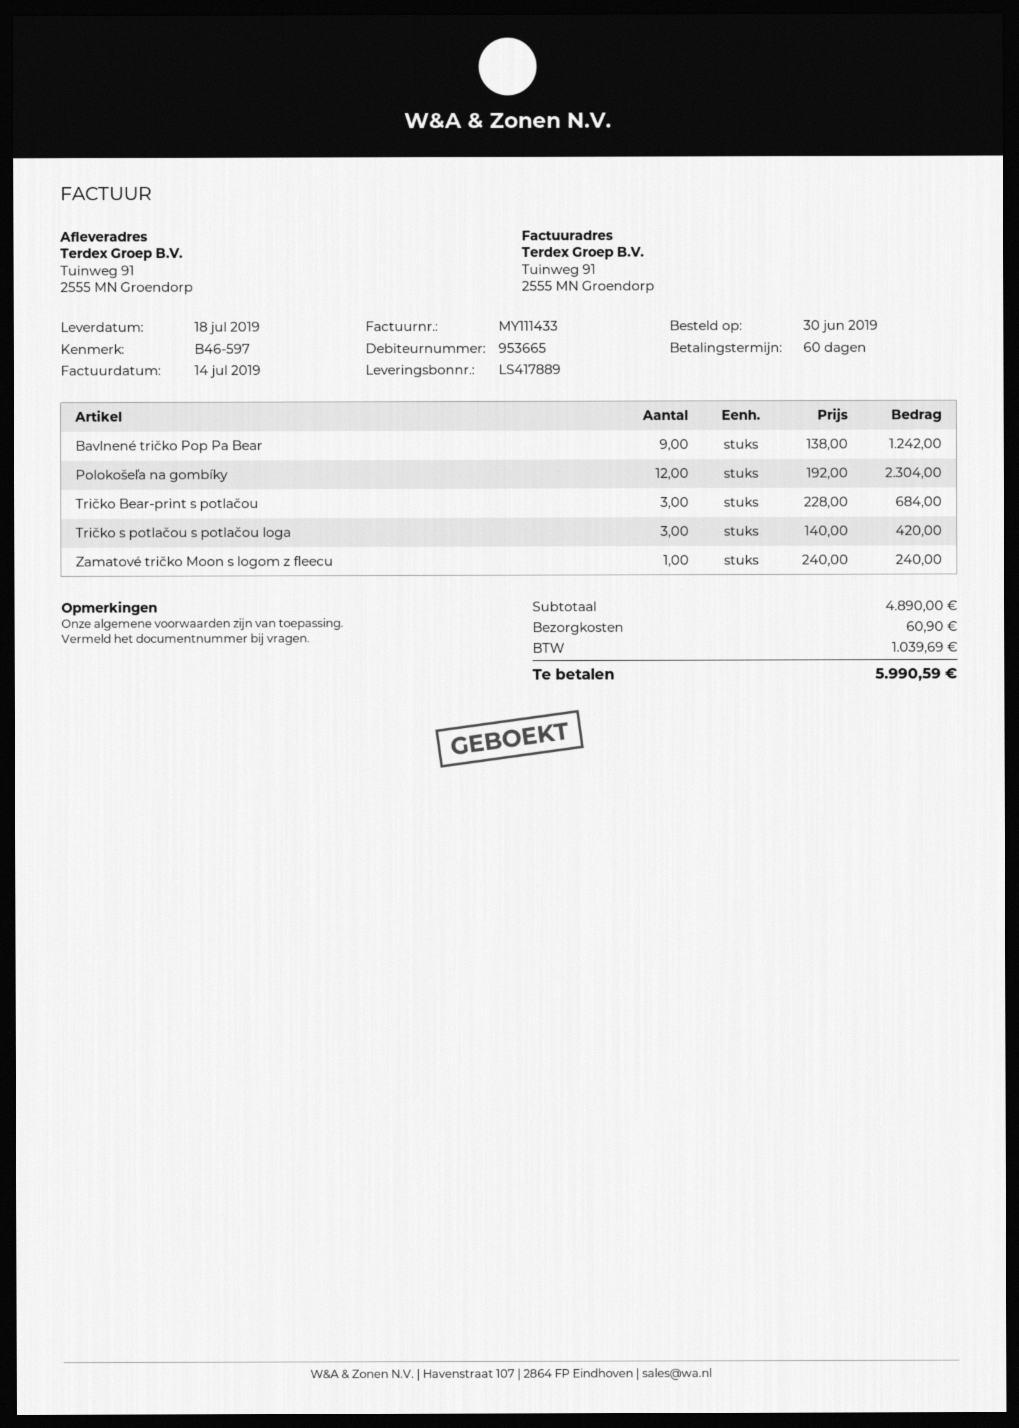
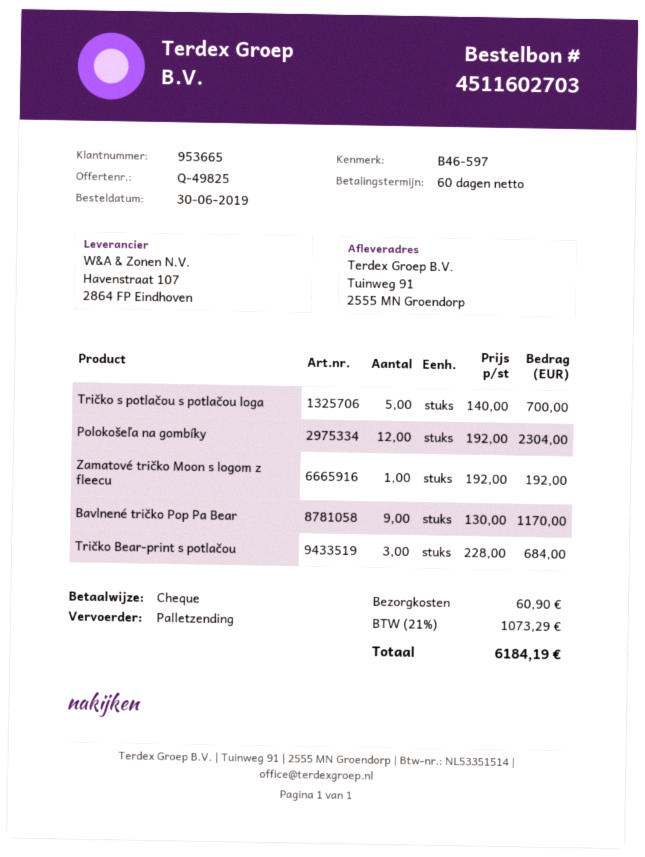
Bavlnené tričko Pop Pa Bear: 9 x 138.00 = 1242.00 -> 9 x 130.00 = 1170.00
Tričko s potlačou s potlačou loga: 3 x 140.00 = 420.00 -> 5 x 140.00 = 700.00
Zamatové tričko Moon s logom z fleecu: 1 x 240.00 = 240.00 -> 1 x 192.00 = 192.00
tax: 1039.69 -> 1073.29
total: 5990.59 -> 6184.19

